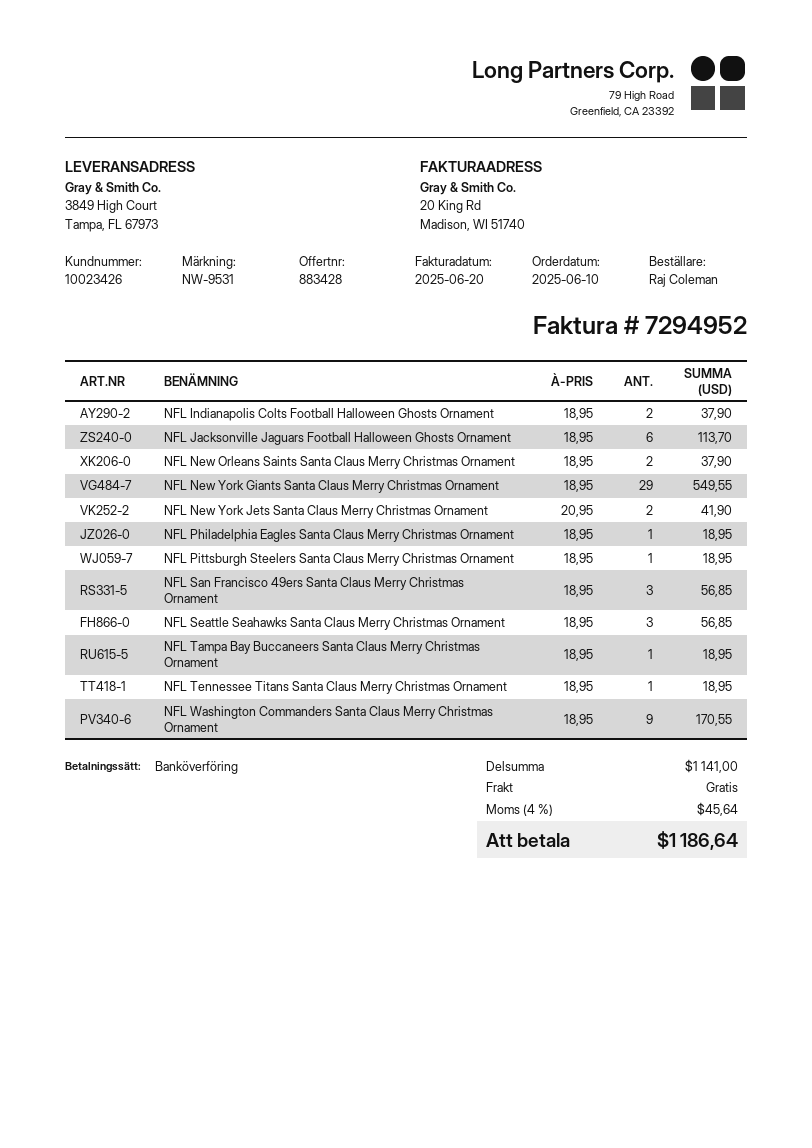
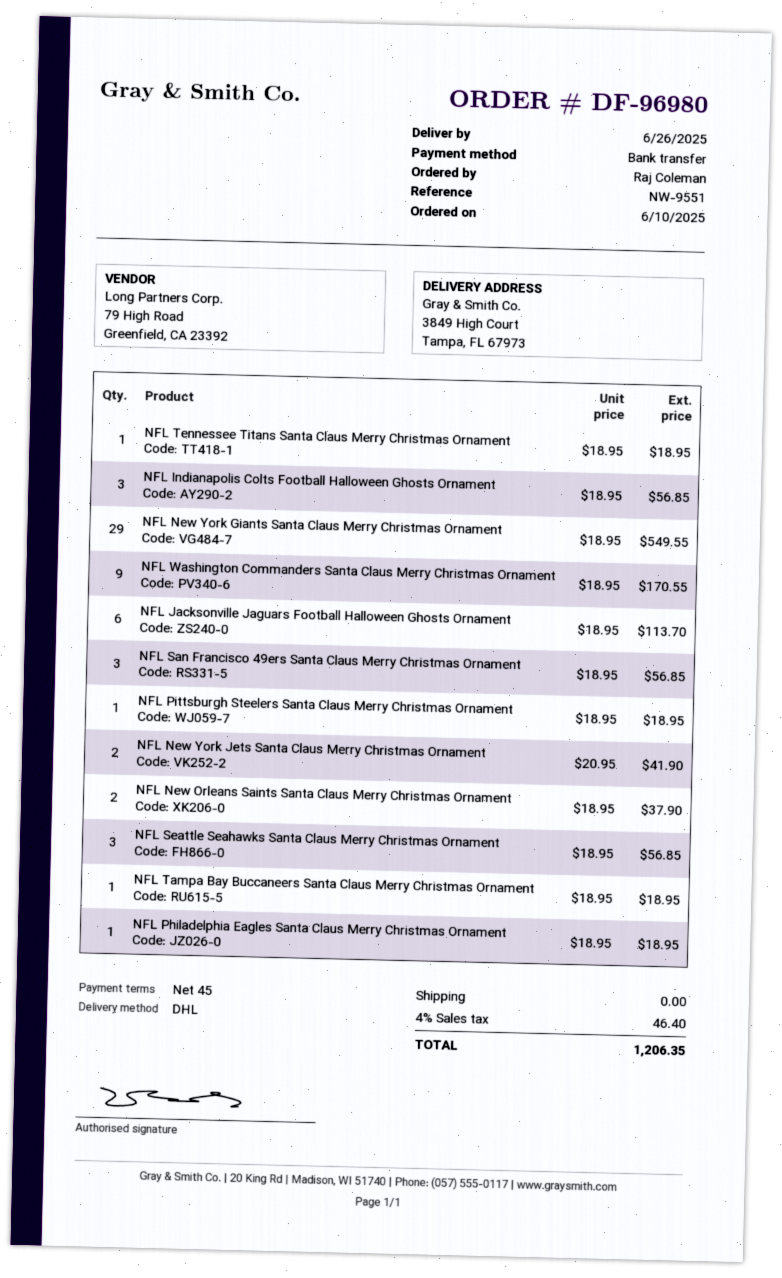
reference: NW-9531 -> NW-9551
NFL Indianapolis Colts Football Halloween Ghosts Ornament: 2 x 18.95 = 37.90 -> 3 x 18.95 = 56.85
tax: 4% = 45.64 -> 4% = 46.40
total: 1186.64 -> 1206.35

